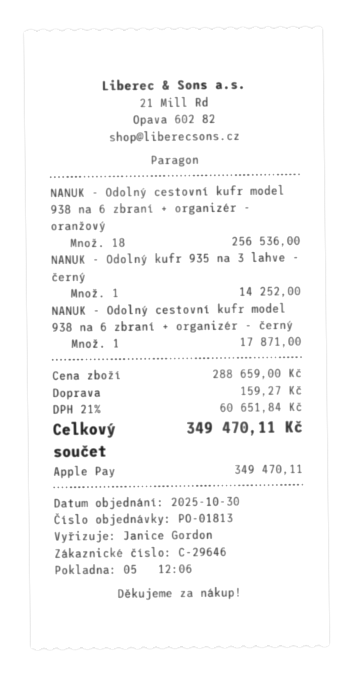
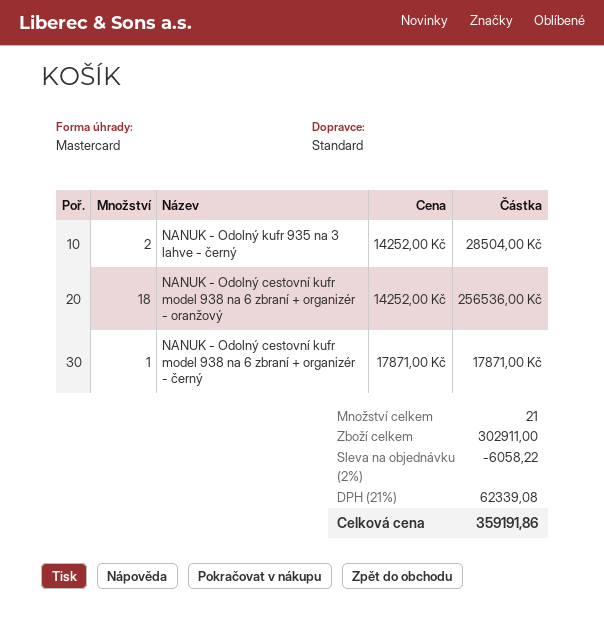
payment method: Apple Pay -> Mastercard
NANUK - Odolný kufr 935 na 3 lahve - černý: 1 for 14252.00 -> 2 for 28504.00
subtotal: 288659.00 -> 302911.00
discount: none -> 2% = 6058.22
shipping: 159.27 -> none
tax: 21% = 60651.84 -> 21% = 62339.08
total: 349470.11 -> 359191.86

